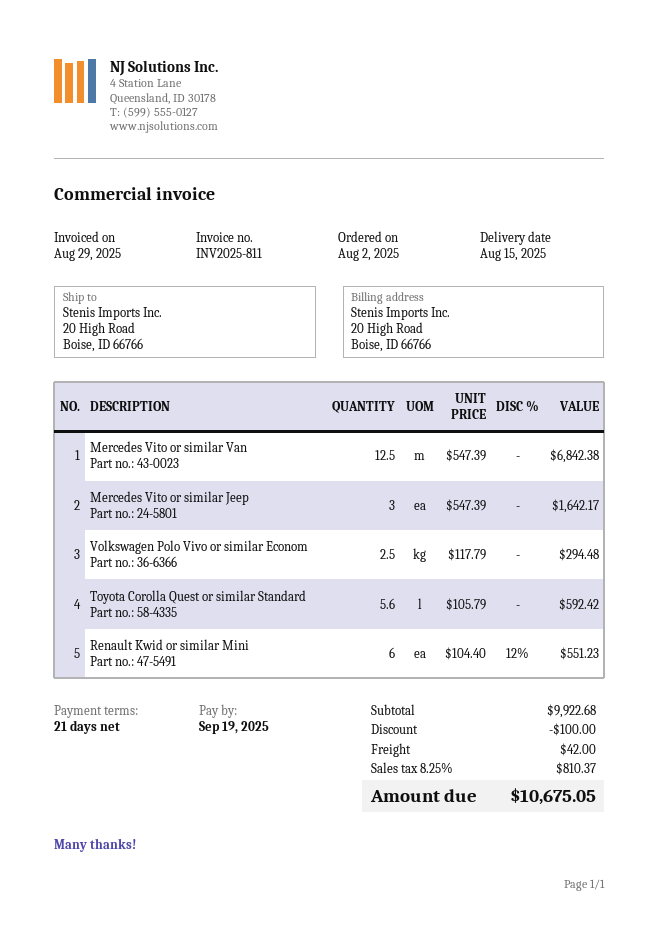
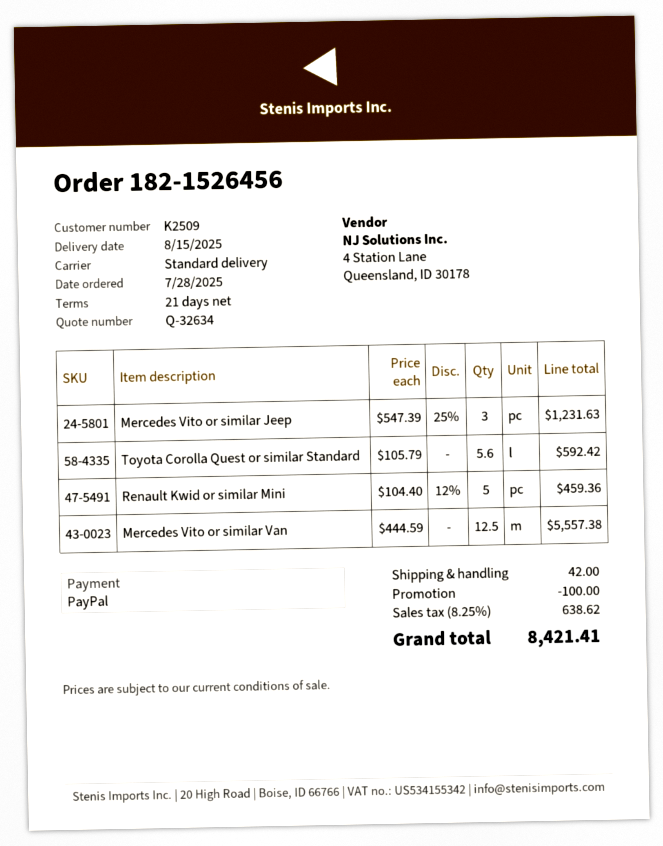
order date: 2025-08-02 -> 2025-07-28
Mercedes Vito or similar Van: 12.5 x 547.39 = 6842.38 -> 12.5 x 444.59 = 5557.38
Mercedes Vito or similar Jeep: 3 x 547.39 = 1642.17 -> 3 x 547.39 - 25% = 1231.63
Volkswagen Polo Vivo or similar Econom: 2.5 x 117.79 = 294.48 -> none
Renault Kwid or similar Mini: 6 x 104.40 - 12% = 551.23 -> 5 x 104.40 - 12% = 459.36
tax: 8.25% = 810.37 -> 8.25% = 638.62
total: 10675.05 -> 8421.41

